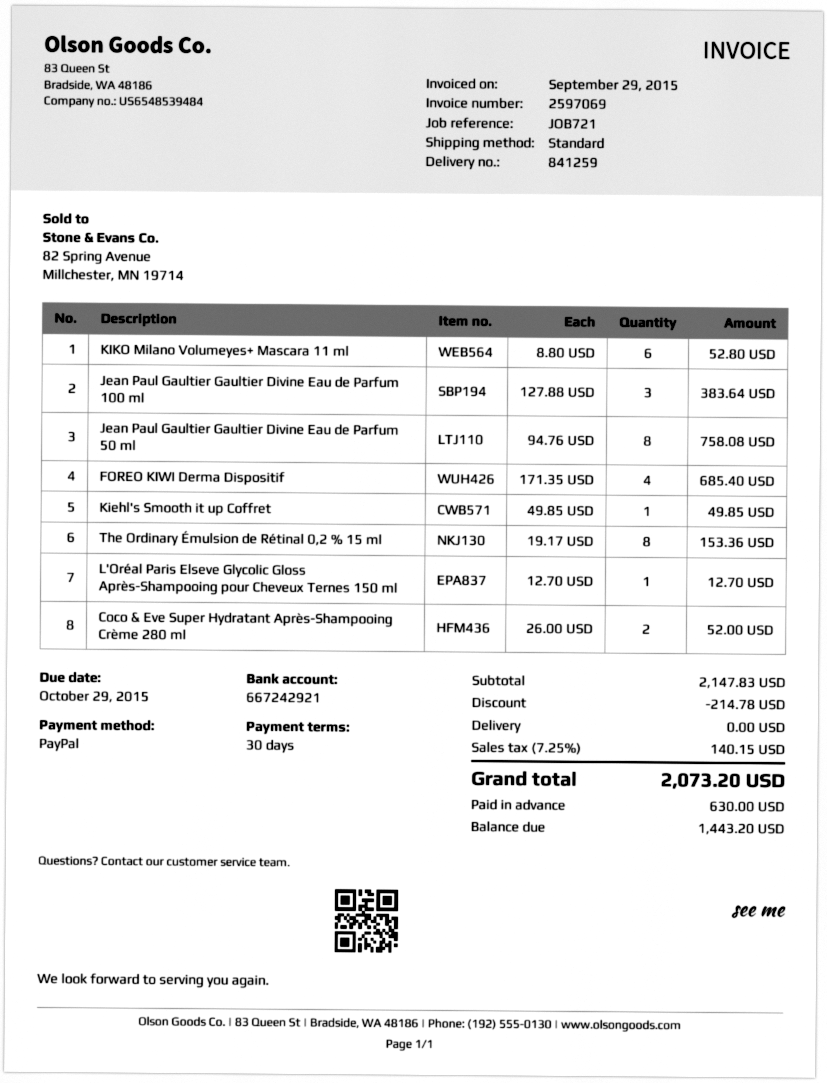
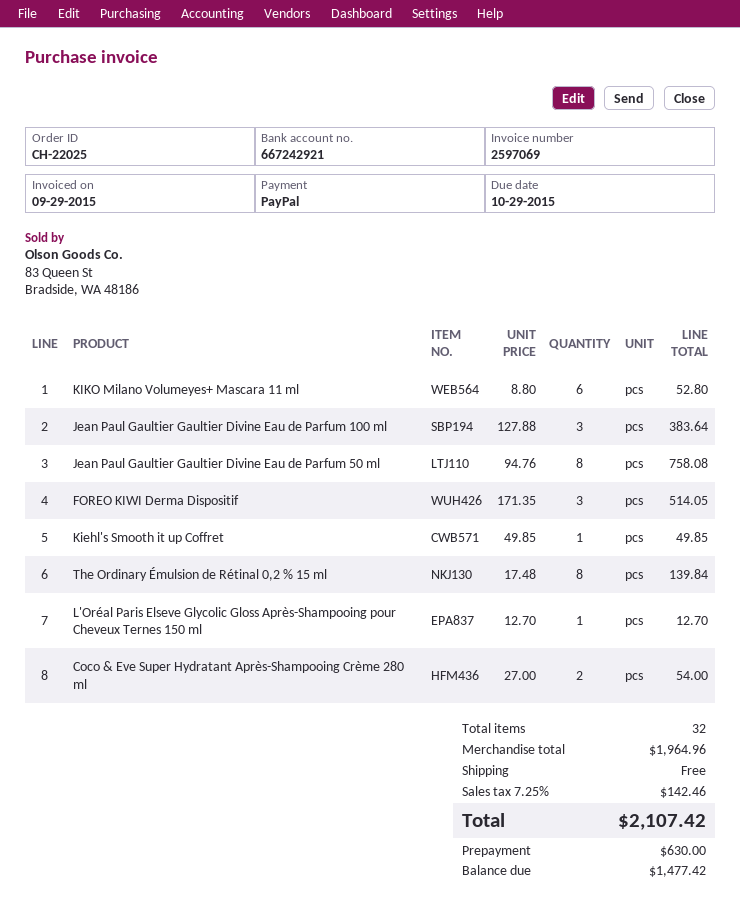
FOREO KIWI Derma Dispositif: 4 x 171.35 = 685.40 -> 3 x 171.35 = 514.05
The Ordinary Émulsion de Rétinal 0,2 % 15 ml: 8 x 19.17 = 153.36 -> 8 x 17.48 = 139.84
Coco & Eve Super Hydratant Après-Shampooing Crème 280 ml: 2 x 26.00 = 52.00 -> 2 x 27.00 = 54.00
subtotal: 2147.83 -> 1964.96
discount: 214.78 -> none
tax: 7.25% = 140.15 -> 7.25% = 142.46
total: 2073.20 -> 2107.42
balance: 1443.20 -> 1477.42

